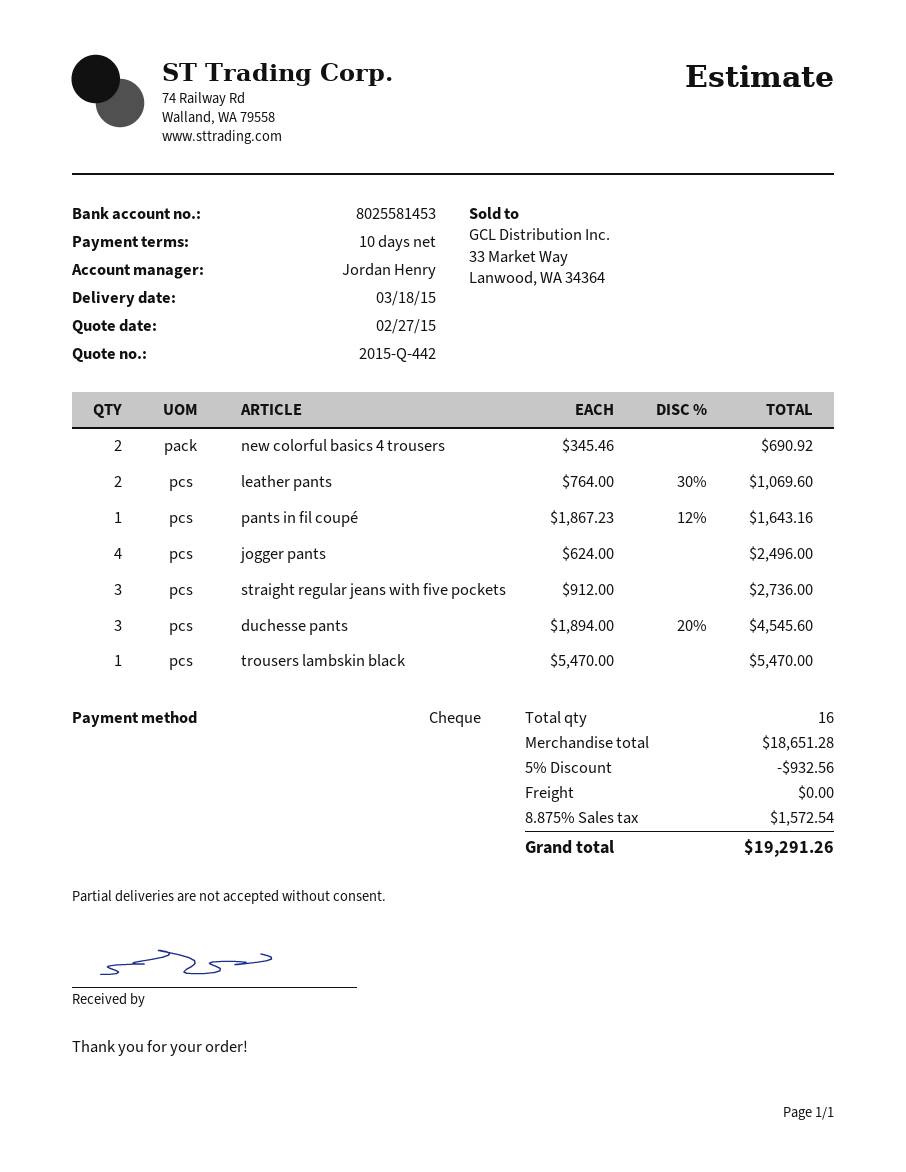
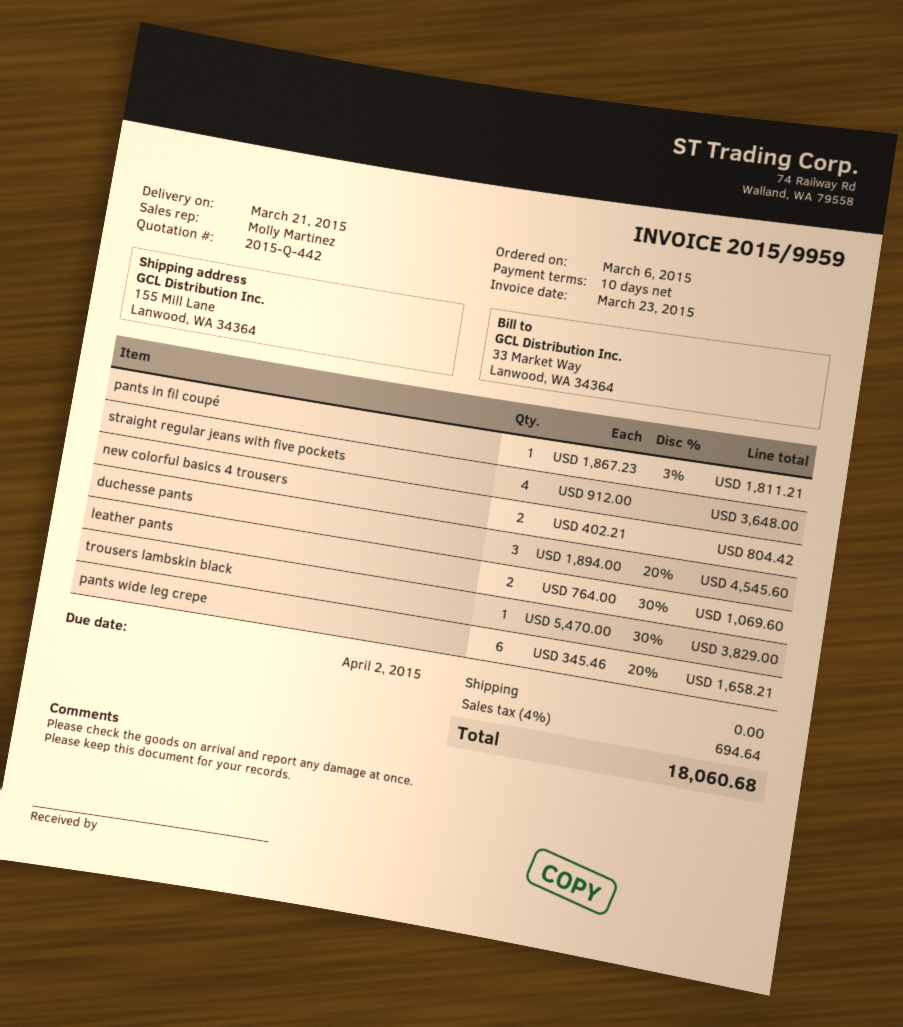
delivery date: 2015-03-18 -> 2015-03-21
sales rep: Jordan Henry -> Molly Martinez
new colorful basics 4 trousers: 2 x 345.46 = 690.92 -> 2 x 402.21 = 804.42
pants in fil coupé: 1 x 1867.23 - 12% = 1643.16 -> 1 x 1867.23 - 3% = 1811.21
jogger pants: 4 x 624.00 = 2496.00 -> none
straight regular jeans with five pockets: 3 x 912.00 = 2736.00 -> 4 x 912.00 = 3648.00
trousers lambskin black: 1 x 5470.00 = 5470.00 -> 1 x 5470.00 - 30% = 3829.00
pants wide leg crepe: none -> 6 x 345.46 - 20% = 1658.21
discount: 5% = 932.56 -> none
tax: 8.875% = 1572.54 -> 4% = 694.64
total: 19291.26 -> 18060.68

